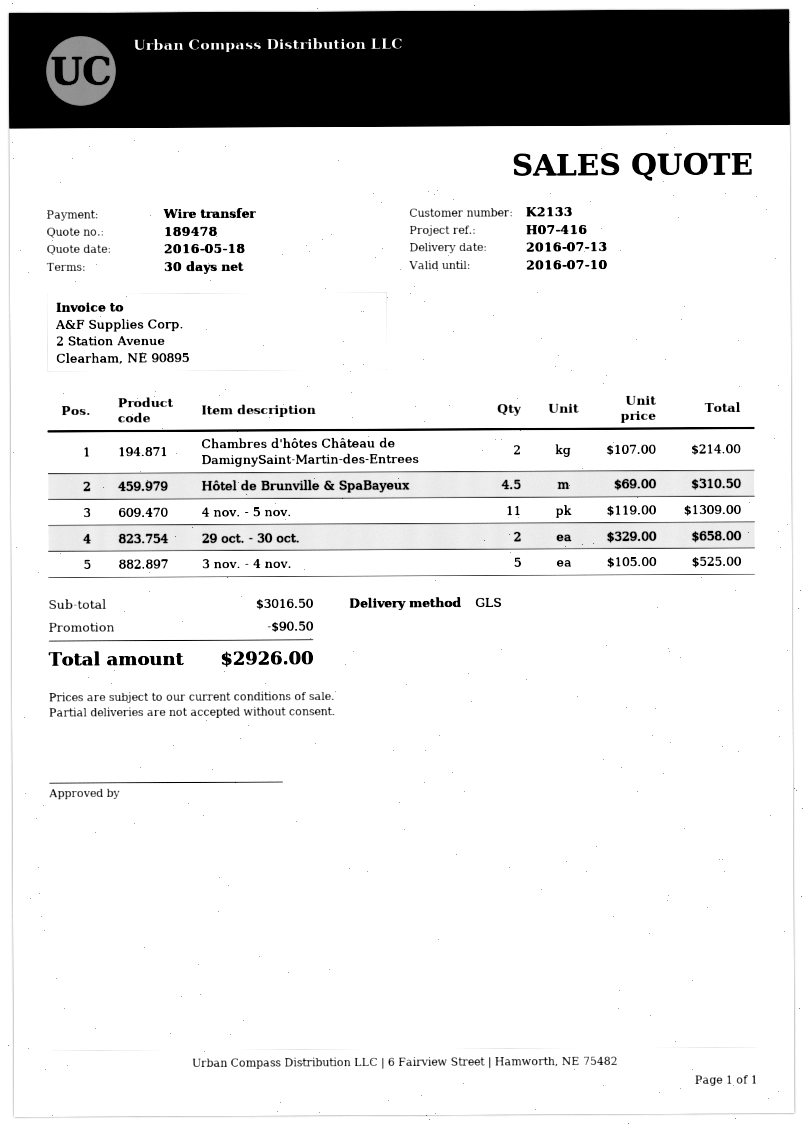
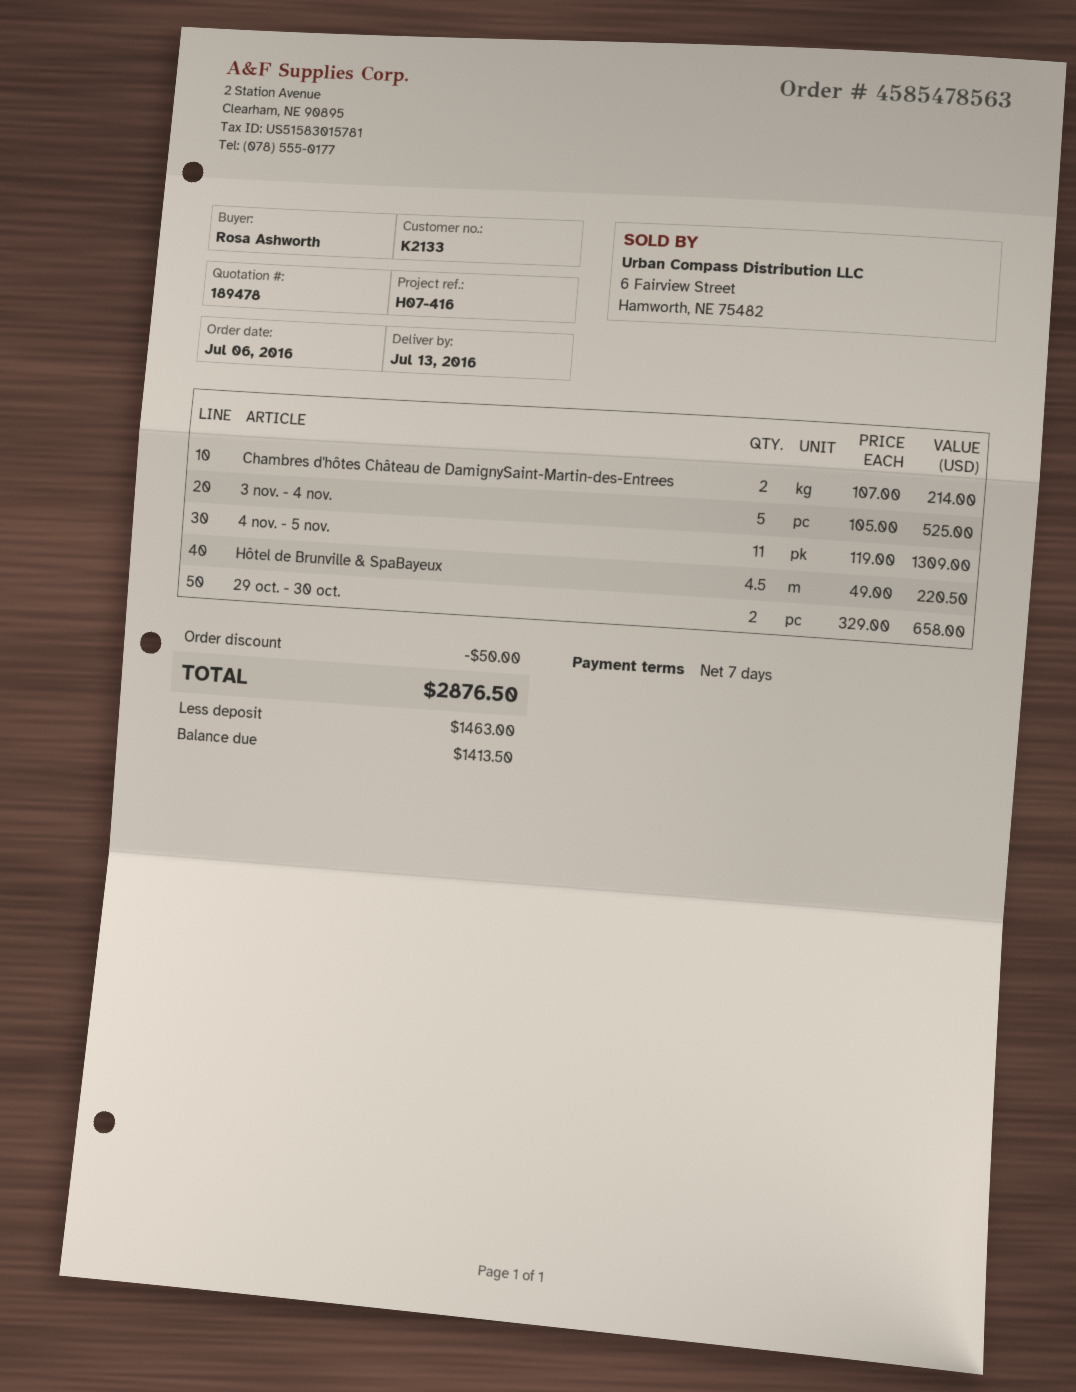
payment terms: 30 days -> 7 days
Hôtel de Brunville & SpaBayeux: 4.5 x 69.00 = 310.50 -> 4.5 x 49.00 = 220.50
discount: 90.50 -> 50.00
total: 2926.00 -> 2876.50

